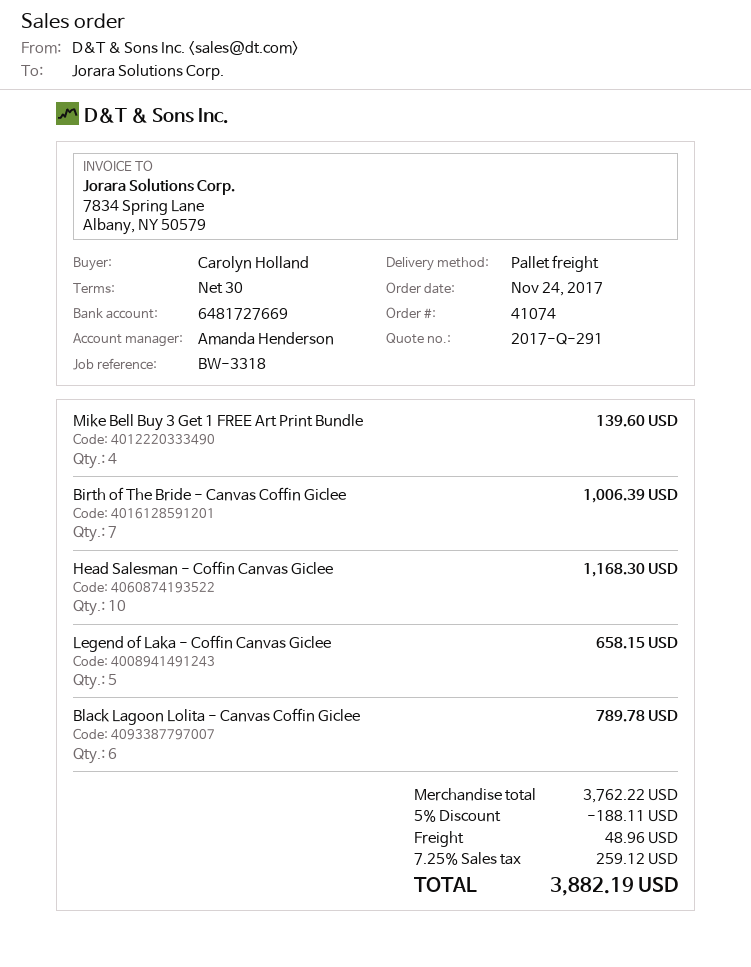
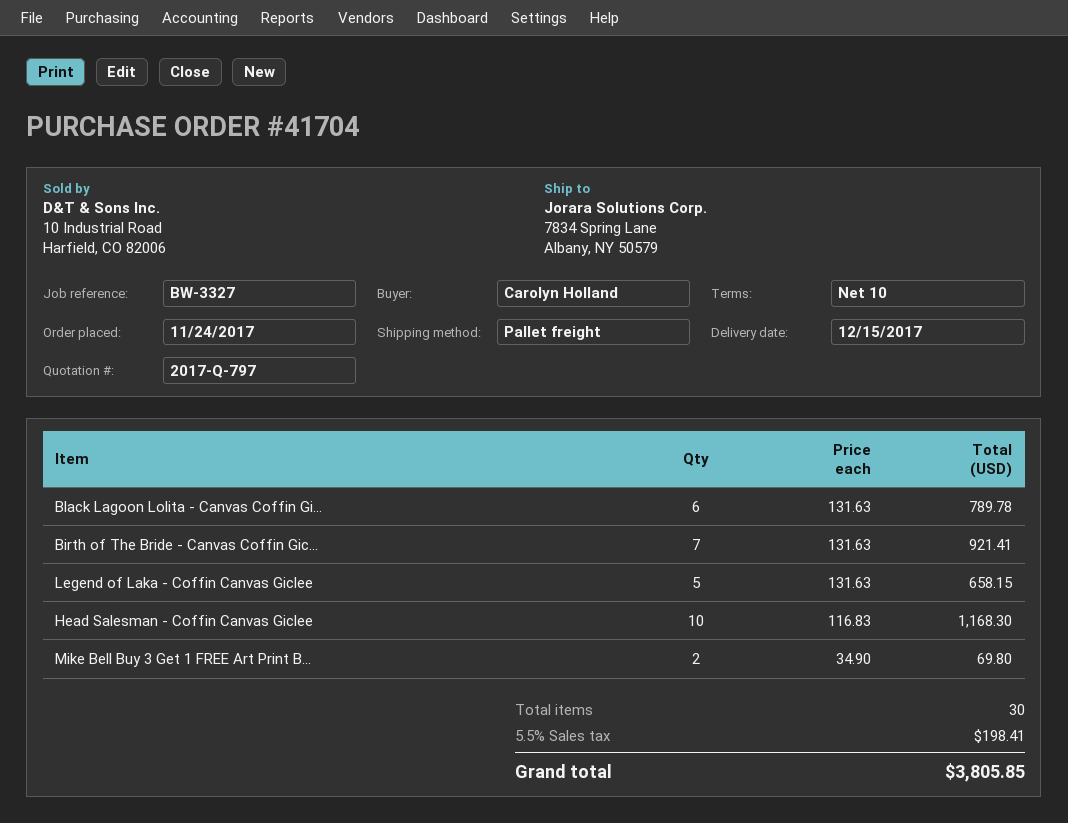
quote number: 2017-Q-291 -> 2017-Q-797
order number: 41074 -> 41704
payment terms: 30 days -> 10 days
reference: BW-3318 -> BW-3327
Mike Bell Buy 3 Get 1 FREE Art Print Bundle: 4 for 139.60 -> 2 for 69.80
Birth of The Bride - Canvas Coffin Giclee: 7 for 1006.39 -> 7 for 921.41
discount: 5% = 188.11 -> none
shipping: 48.96 -> none
tax: 7.25% = 259.12 -> 5.5% = 198.41
total: 3882.19 -> 3805.85

